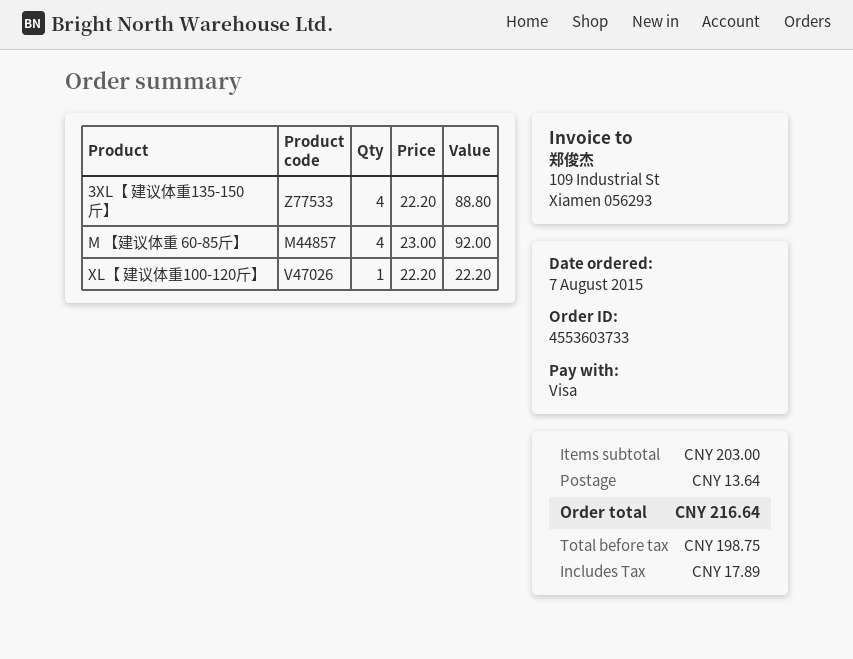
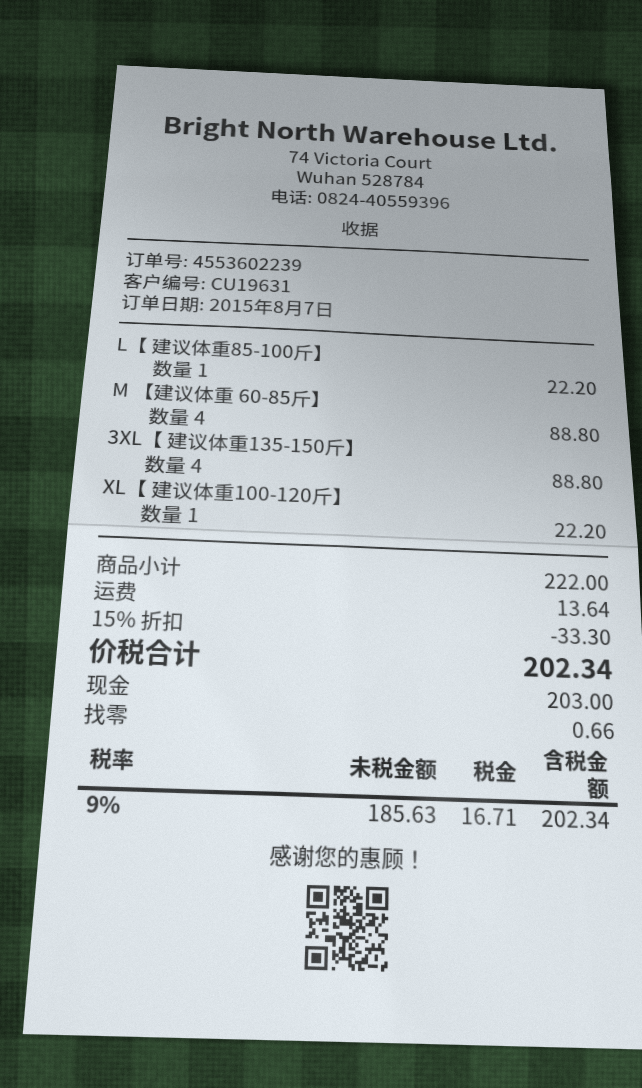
order number: 4553603733 -> 4553602239
payment method: Visa -> cash
M 【建议体重 60-85斤】: 4 for 92.00 -> 4 for 88.80
L【 建议体重85-100斤】: none -> 1 for 22.20
subtotal: 203.00 -> 222.00
discount: none -> 15% = 33.30
net: 198.75 -> 185.63
tax: 17.89 -> 16.71
total: 216.64 -> 202.34

